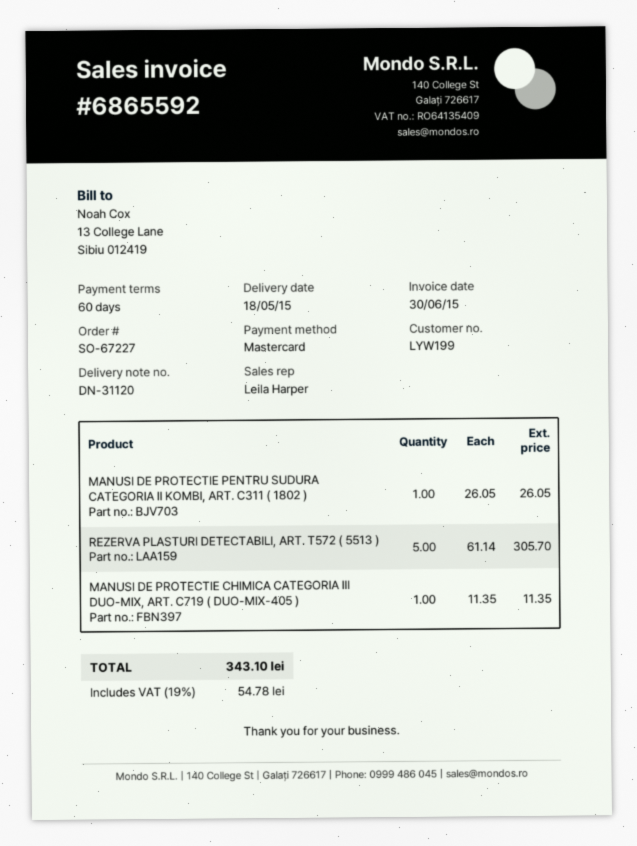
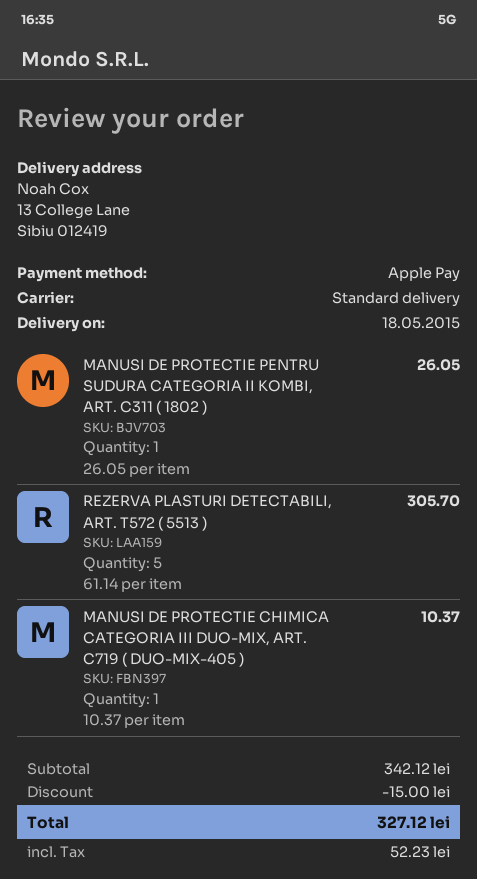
payment method: Mastercard -> Apple Pay
MANUSI DE PROTECTIE CHIMICA CATEGORIA III DUO-MIX, ART. C719 ( DUO-MIX-405 ): 1 x 11.35 = 11.35 -> 1 x 10.37 = 10.37
discount: none -> 15.00
tax: 54.78 -> 52.23
total: 343.10 -> 327.12

